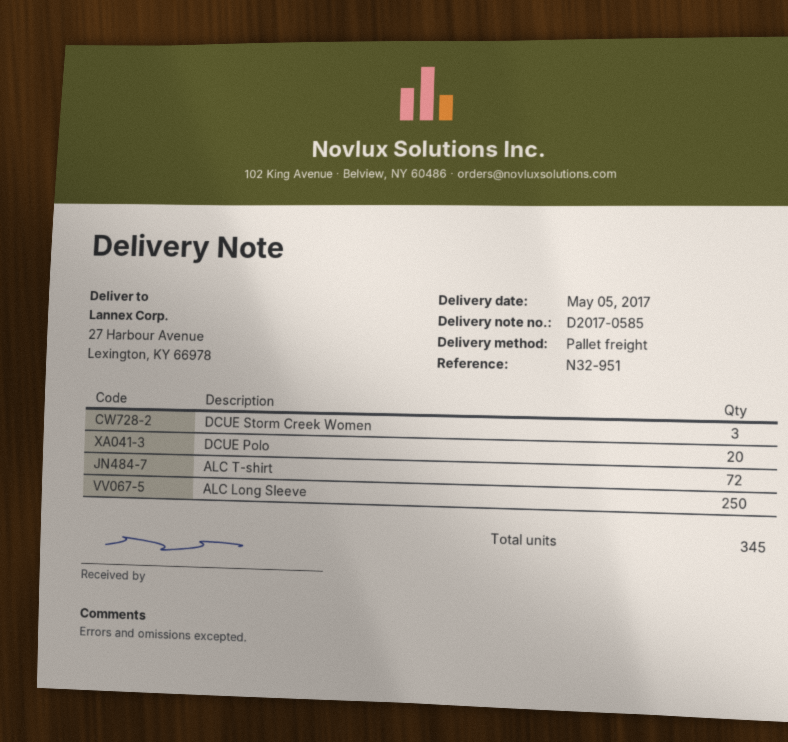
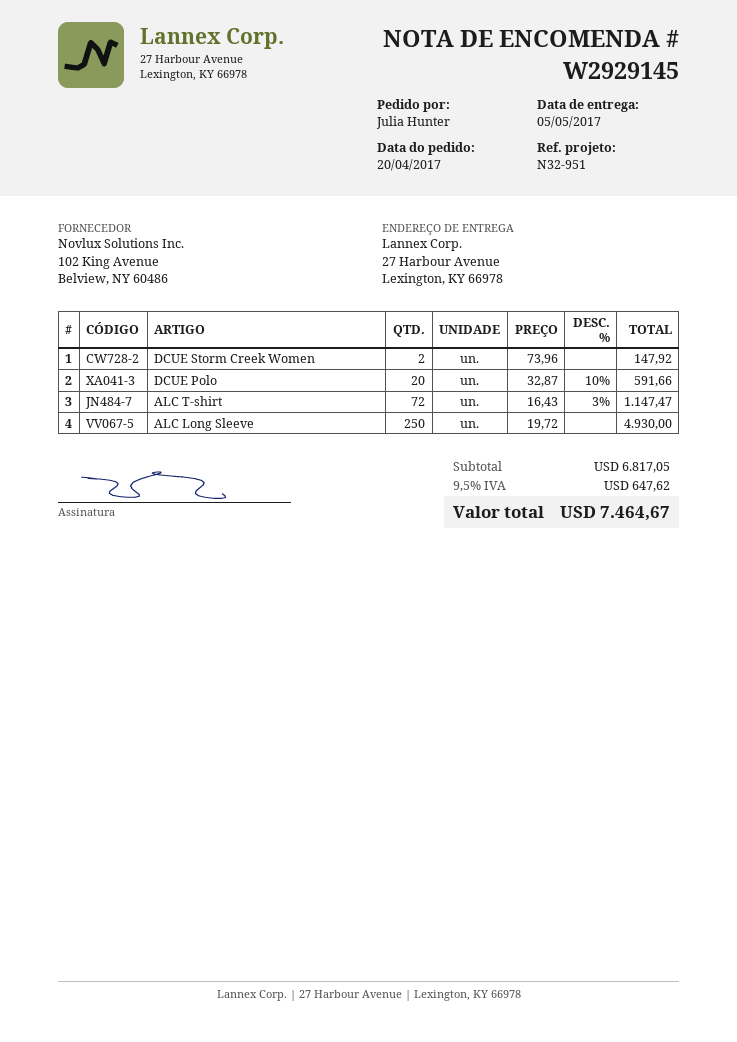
DCUE Storm Creek Women: 3 -> 2

